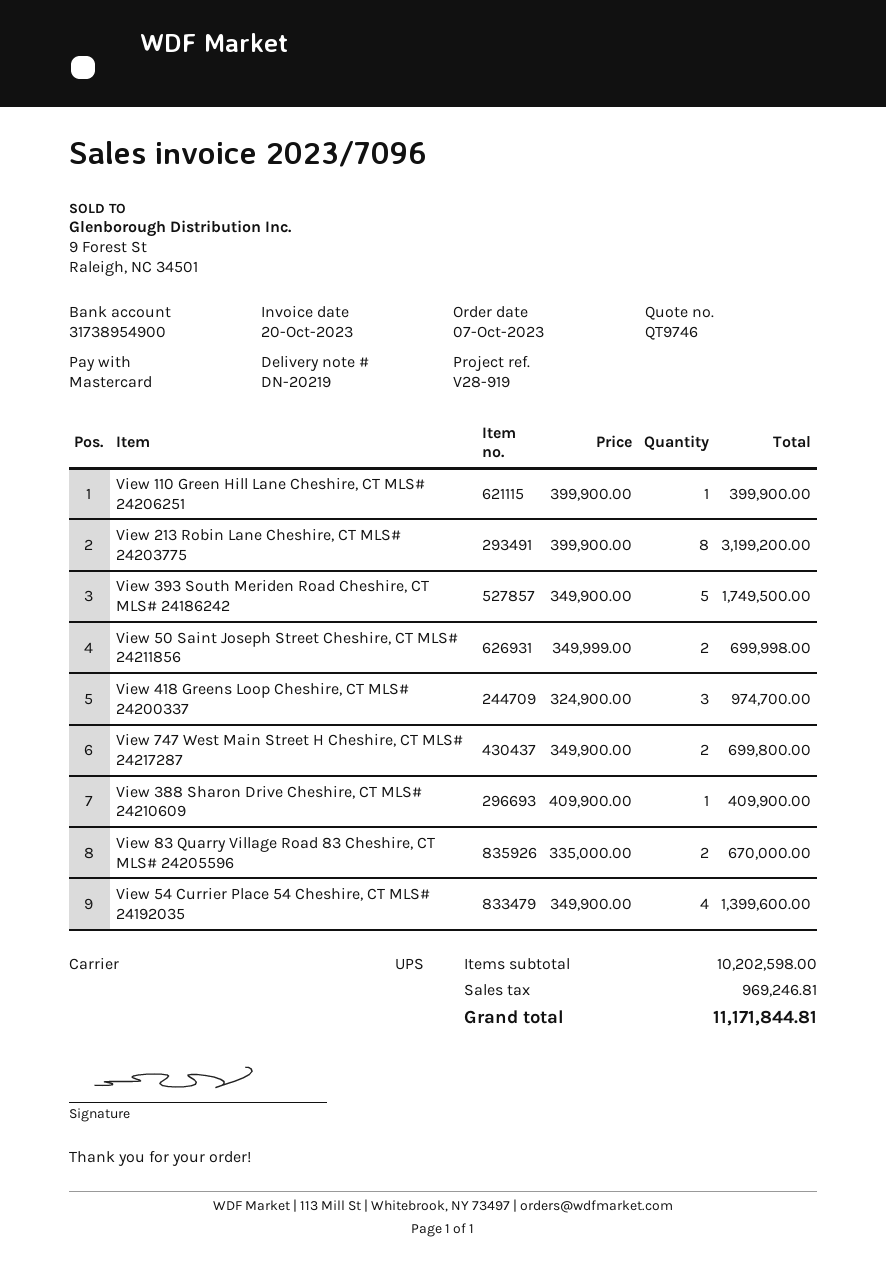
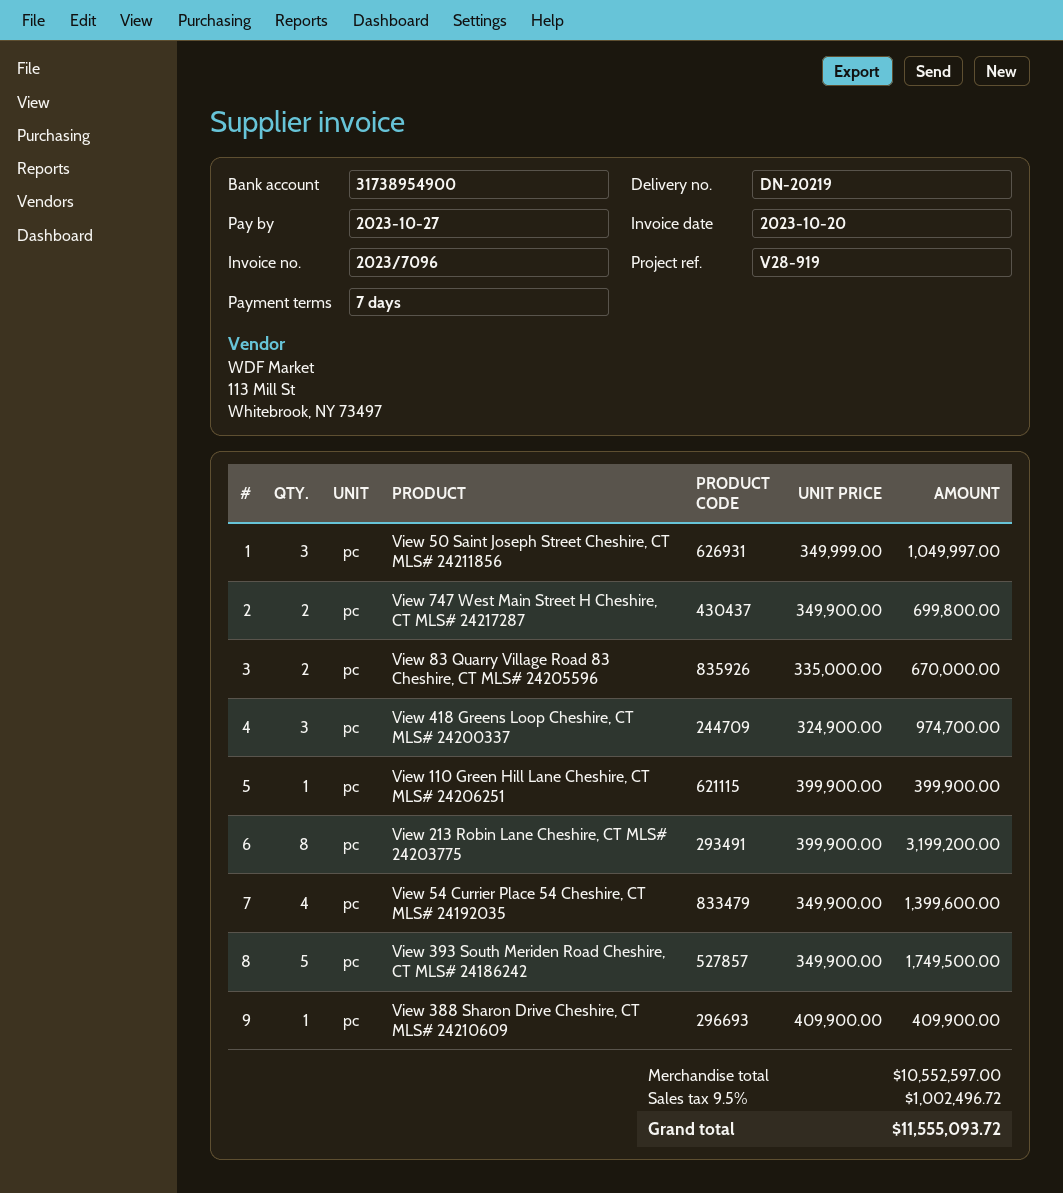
View 50 Saint Joseph Street Cheshire, CT MLS# 24211856: 2 x 349999.00 = 699998.00 -> 3 x 349999.00 = 1049997.00
subtotal: 10202598.00 -> 10552597.00
tax: 969246.81 -> 1002496.72
total: 11171844.81 -> 11555093.72

